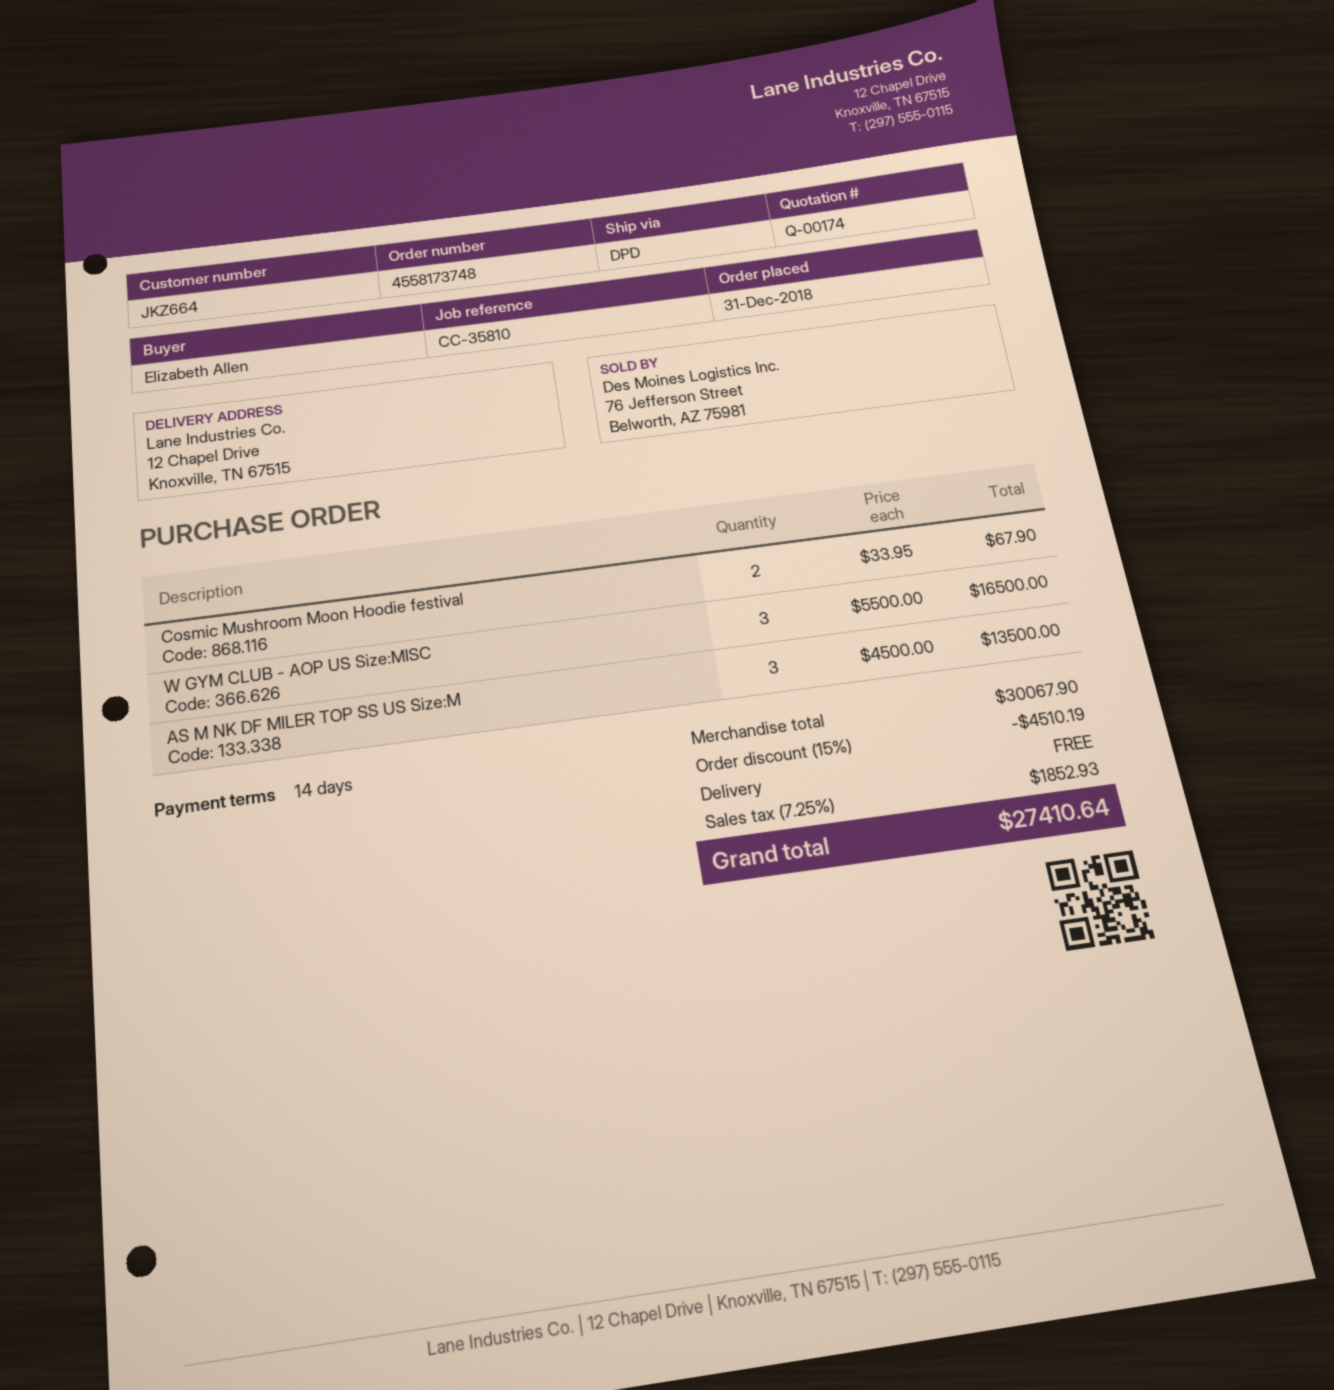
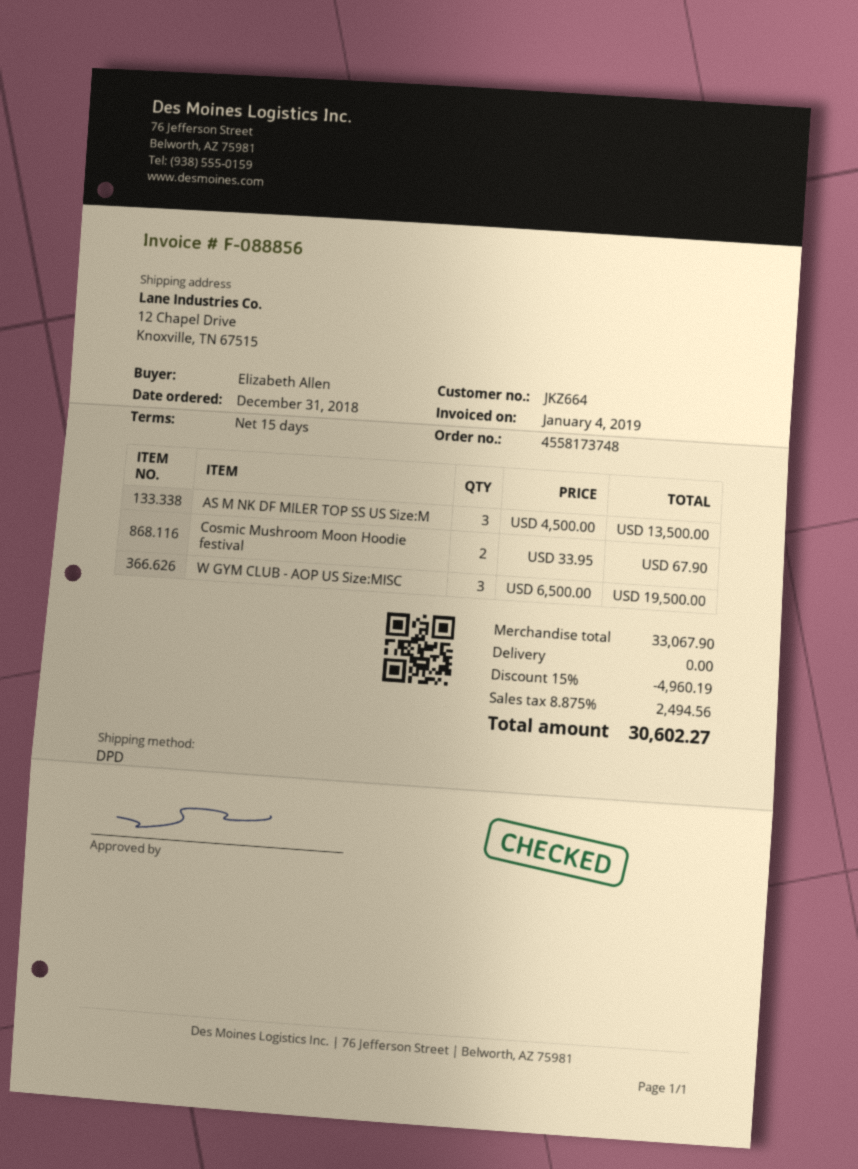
payment terms: 14 days -> 15 days
W GYM CLUB - AOP US Size:MISC: 3 x 5500.00 = 16500.00 -> 3 x 6500.00 = 19500.00
subtotal: 30067.90 -> 33067.90
discount: 15% = 4510.19 -> 15% = 4960.19
tax: 7.25% = 1852.93 -> 8.875% = 2494.56
total: 27410.64 -> 30602.27

